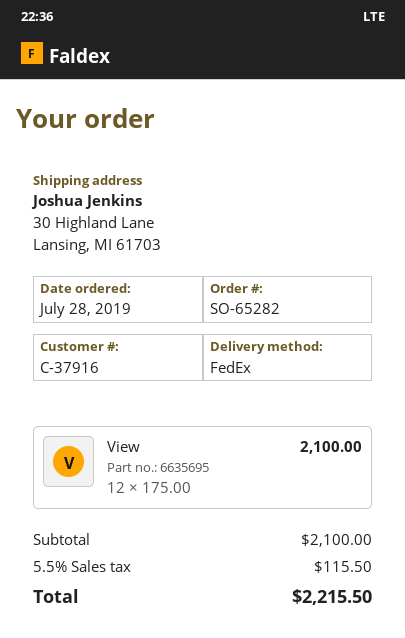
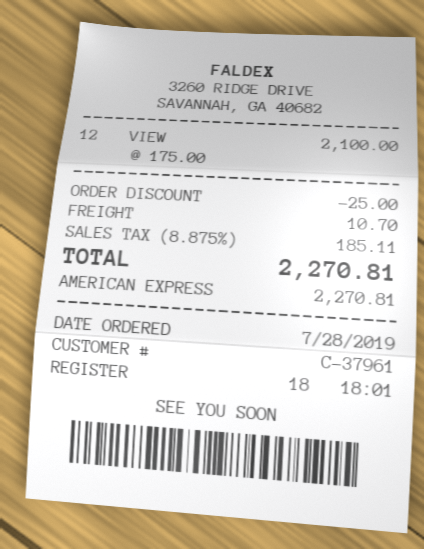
customer number: C-37916 -> C-37961
discount: none -> 25.00
shipping: none -> 10.70
tax: 5.5% = 115.50 -> 8.875% = 185.11
total: 2215.50 -> 2270.81

